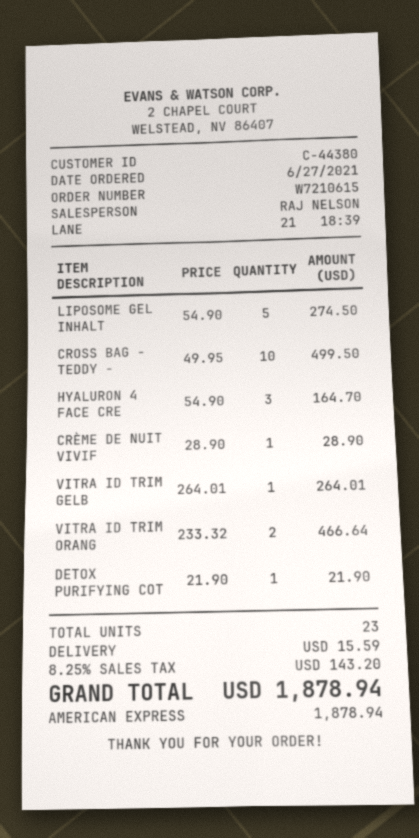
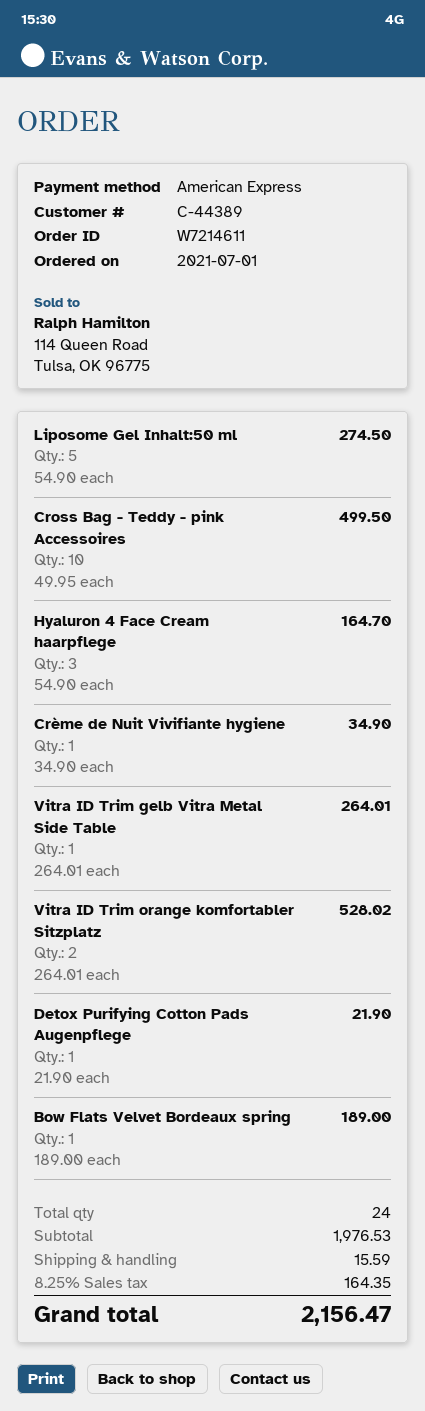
order number: W7210615 -> W7214611
order date: 2021-06-27 -> 2021-07-01
customer number: C-44380 -> C-44389
CRÈME DE NUIT VIVIF: 1 x 28.90 = 28.90 -> 1 x 34.90 = 34.90
VITRA ID TRIM ORANG: 2 x 233.32 = 466.64 -> 2 x 264.01 = 528.02
Bow Flats Velvet Bordeaux spring: none -> 1 x 189.00 = 189.00
total quantity: 23 -> 24
tax: 8.25% = 143.20 -> 8.25% = 164.35
total: 1878.94 -> 2156.47

